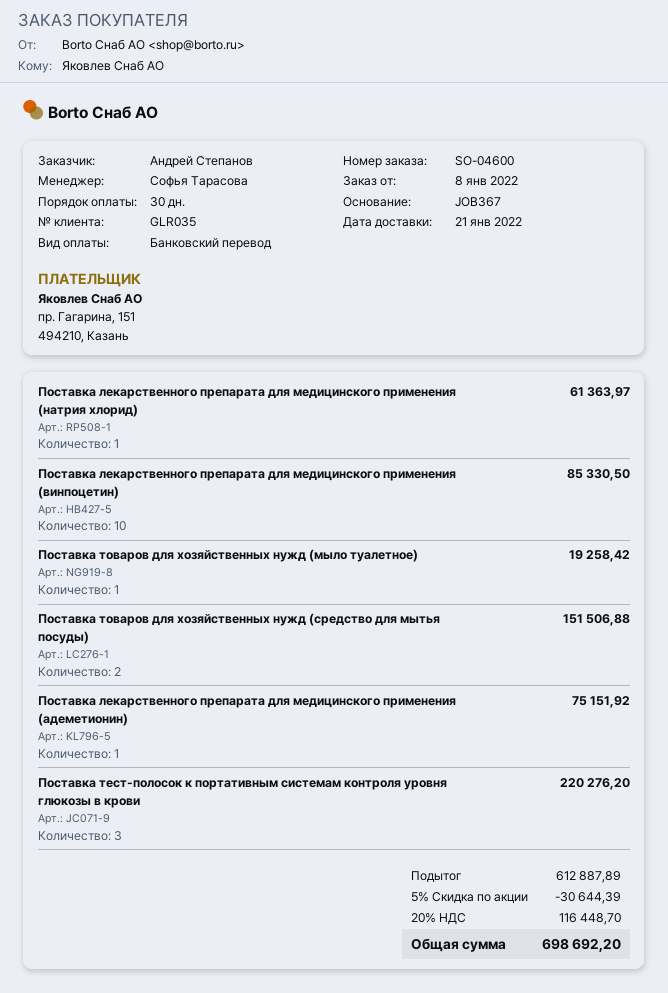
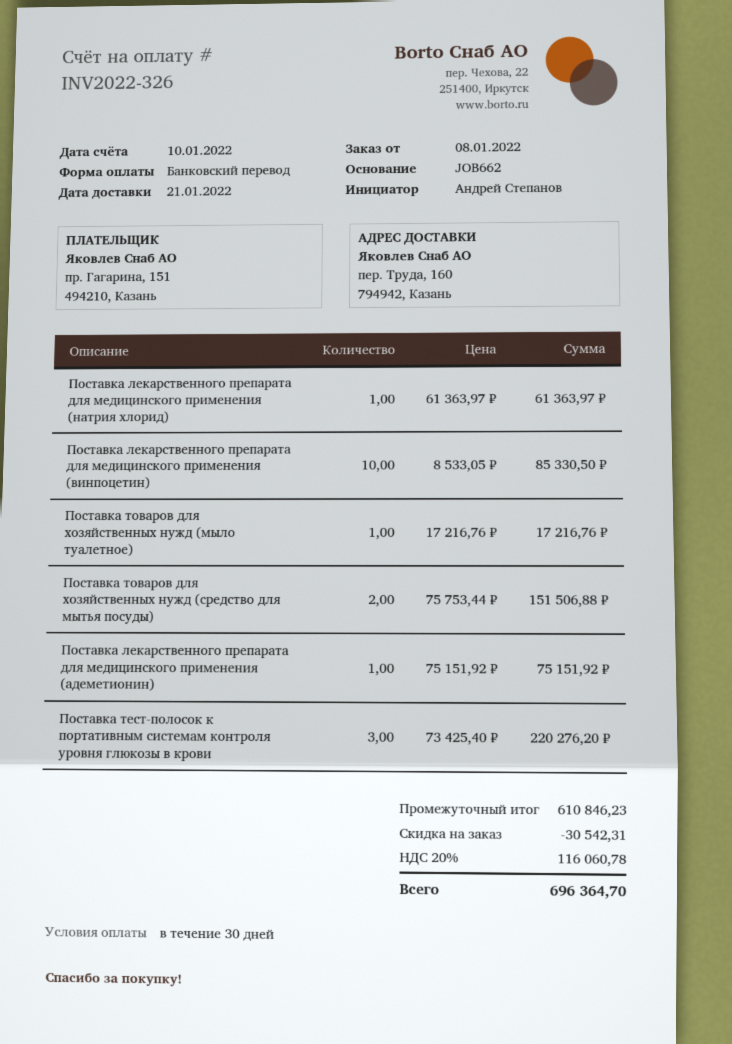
reference: JOB367 -> JOB662
Поставка товаров для хозяйственных нужд (мыло туалетное): 1 for 19258.42 -> 1 for 17216.76
subtotal: 612887.89 -> 610846.23
discount: 30644.39 -> 30542.31
tax: 20% = 116448.70 -> 20% = 116060.78
total: 698692.20 -> 696364.70

